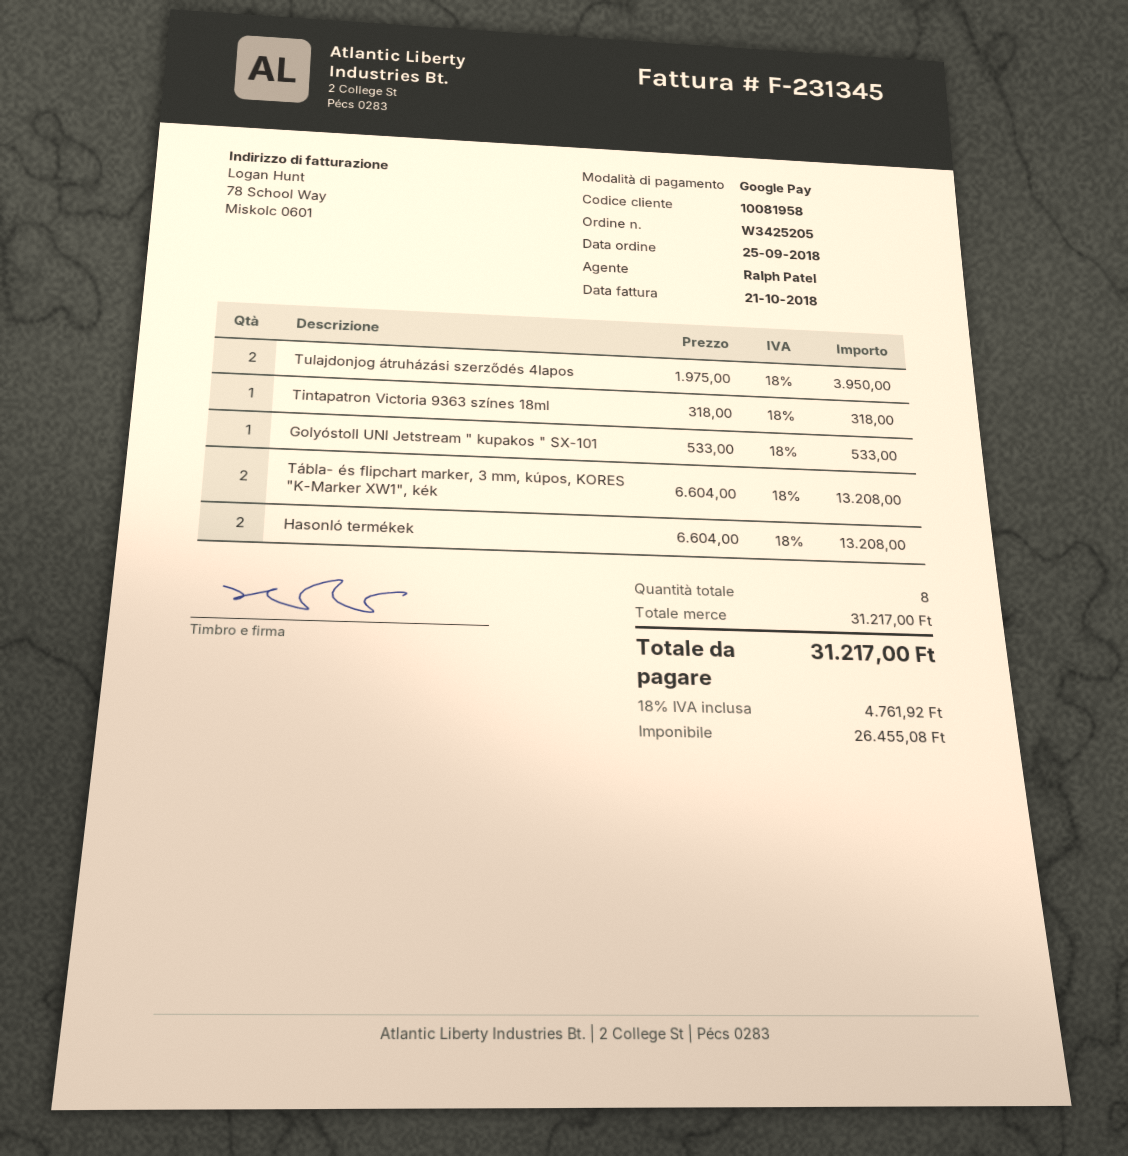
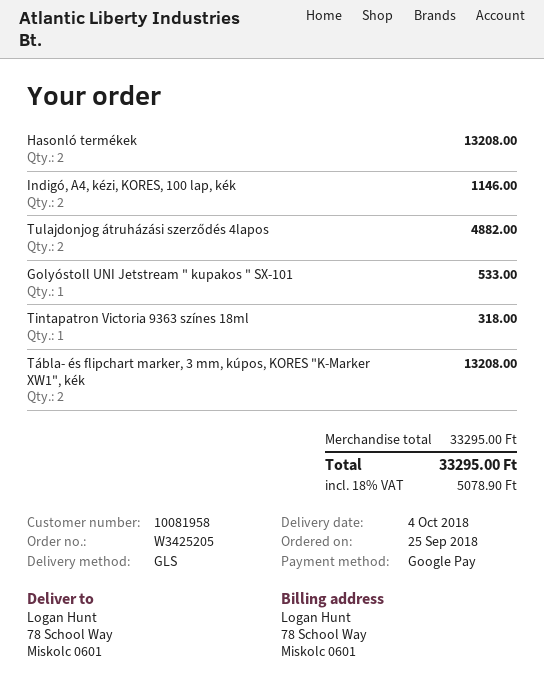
Tulajdonjog átruházási szerződés 4lapos: 2 for 3950.00 -> 2 for 4882.00
Indigó, A4, kézi, KORES, 100 lap, kék: none -> 2 for 1146.00
subtotal: 31217.00 -> 33295.00
tax: 18% = 4761.92 -> 18% = 5078.90
total: 31217.00 -> 33295.00

